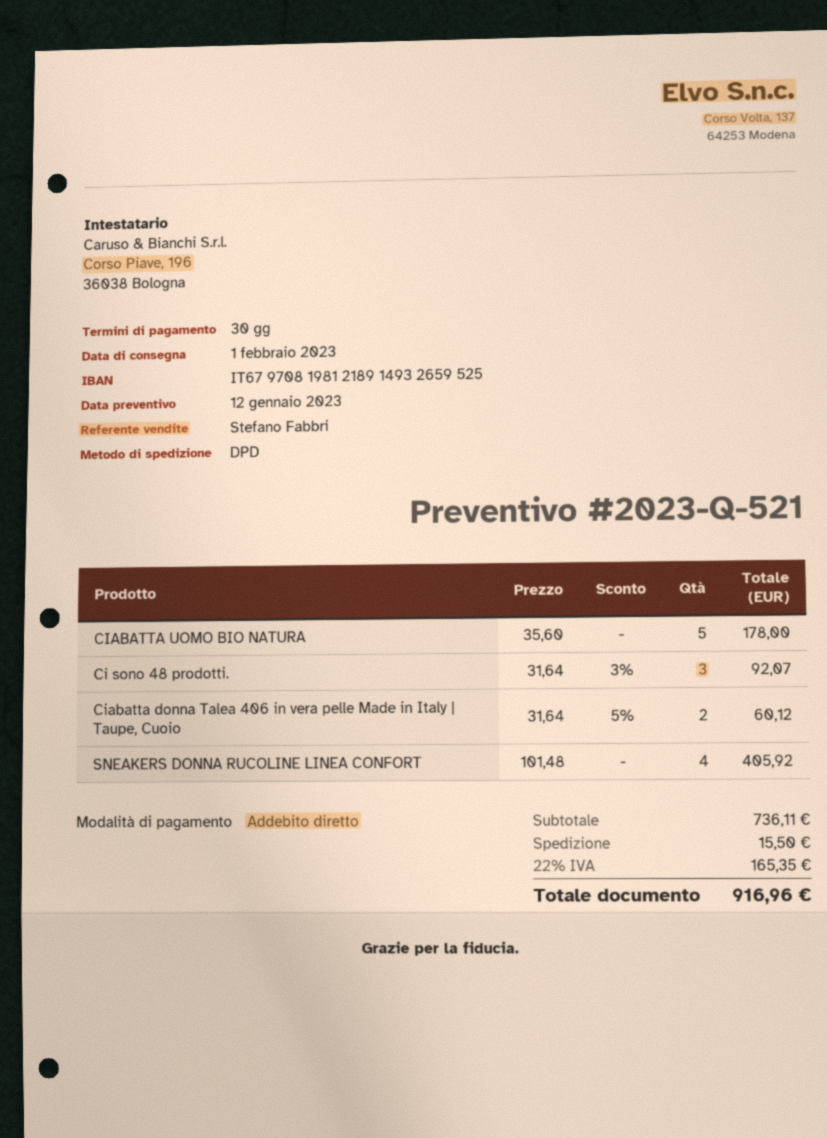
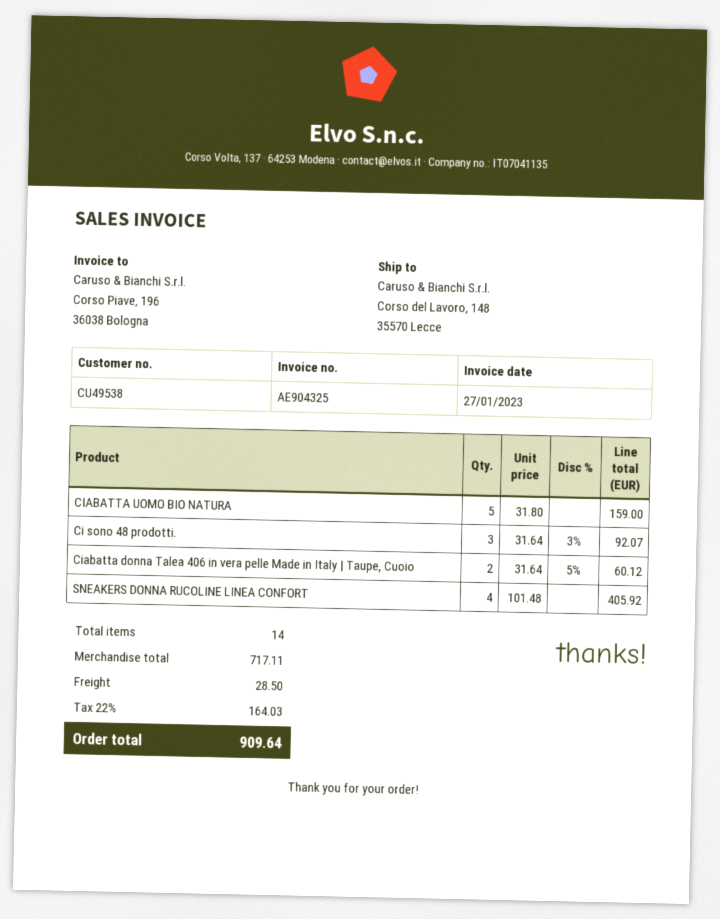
CIABATTA UOMO BIO NATURA: 5 x 35.60 = 178.00 -> 5 x 31.80 = 159.00
subtotal: 736.11 -> 717.11
shipping: 15.50 -> 28.50
tax: 22% = 165.35 -> 22% = 164.03
total: 916.96 -> 909.64

